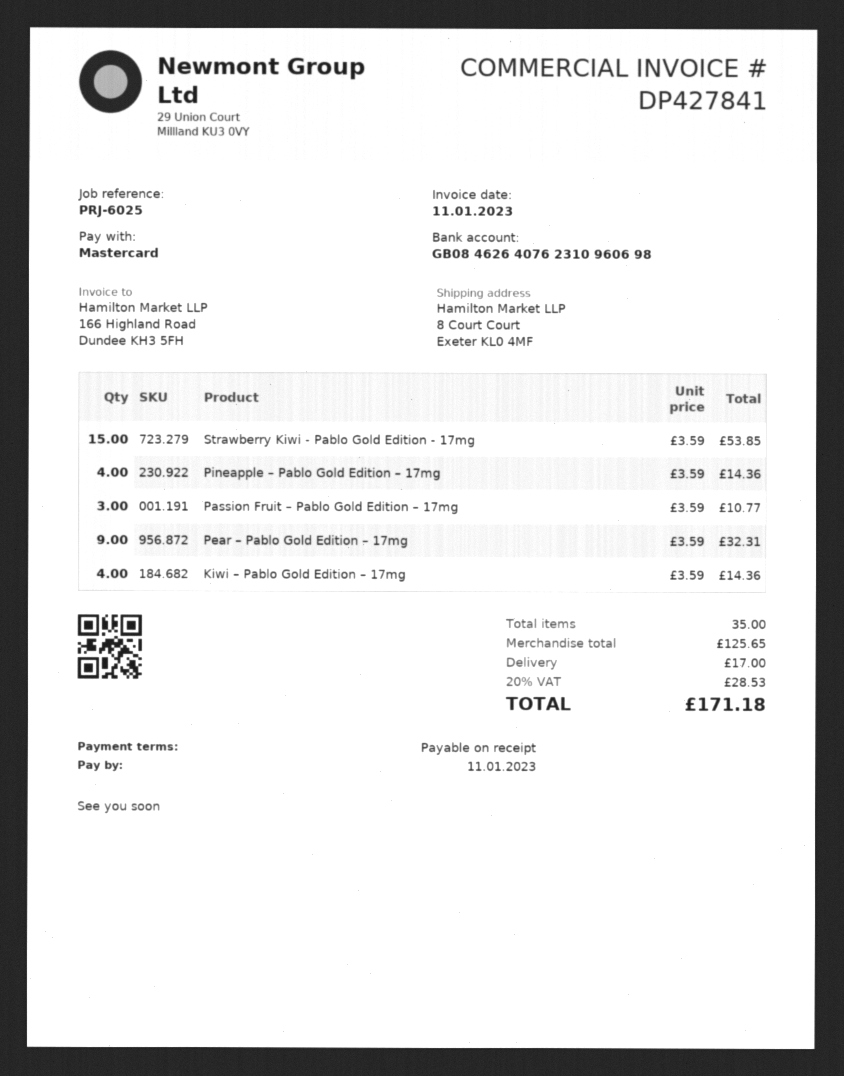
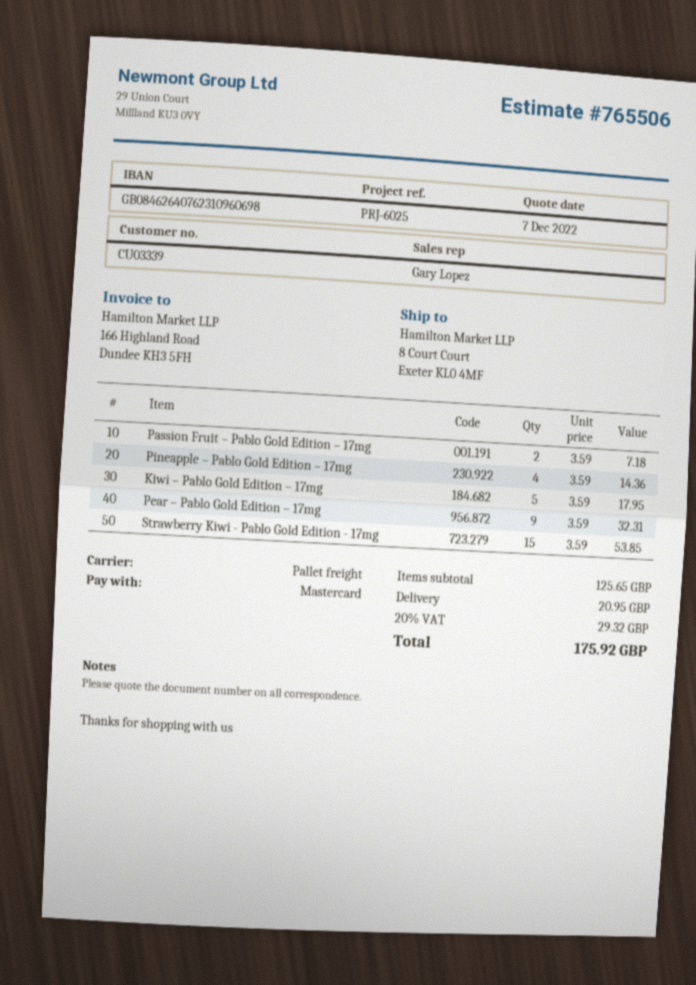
Passion Fruit – Pablo Gold Edition – 17mg: 3 x 3.59 = 10.77 -> 2 x 3.59 = 7.18
Kiwi – Pablo Gold Edition – 17mg: 4 x 3.59 = 14.36 -> 5 x 3.59 = 17.95
shipping: 17.00 -> 20.95
tax: 20% = 28.53 -> 20% = 29.32
total: 171.18 -> 175.92

